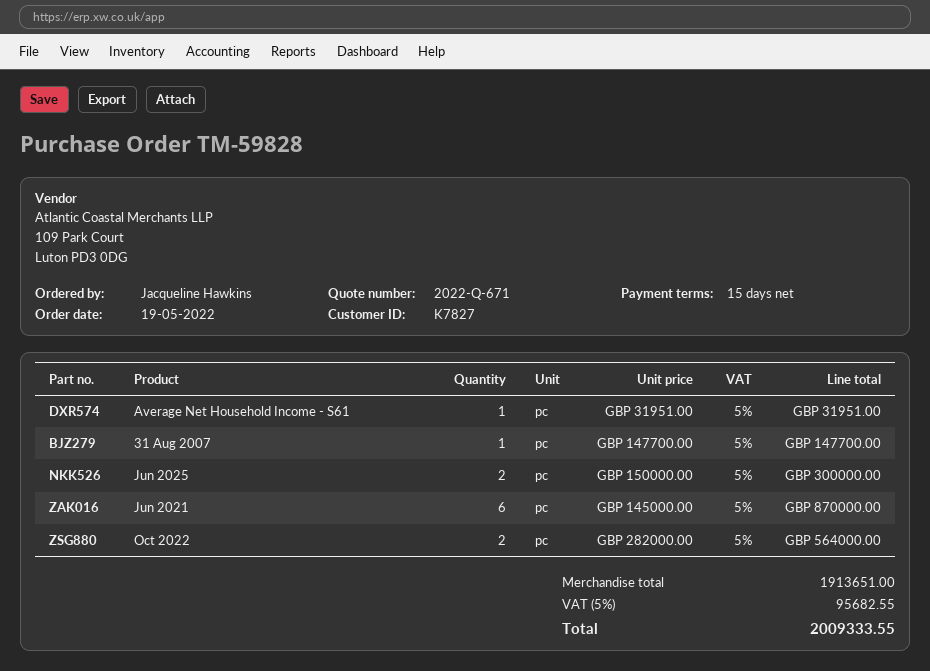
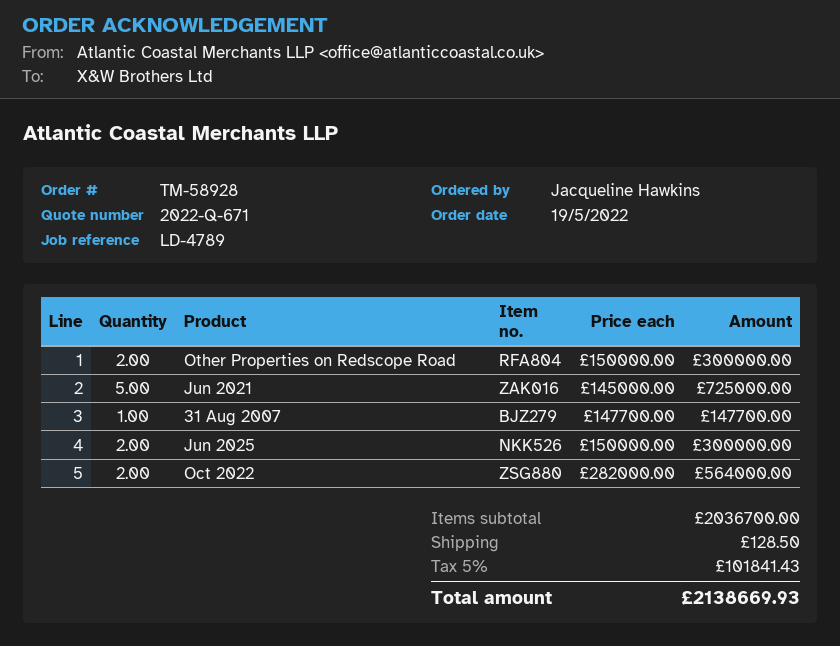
order number: TM-59828 -> TM-58928
Average Net Household Income - S61: 1 x 31951.00 = 31951.00 -> none
Jun 2021: 6 x 145000.00 = 870000.00 -> 5 x 145000.00 = 725000.00
Other Properties on Redscope Road: none -> 2 x 150000.00 = 300000.00
subtotal: 1913651.00 -> 2036700.00
shipping: none -> 128.50
tax: 5% = 95682.55 -> 5% = 101841.43
total: 2009333.55 -> 2138669.93

